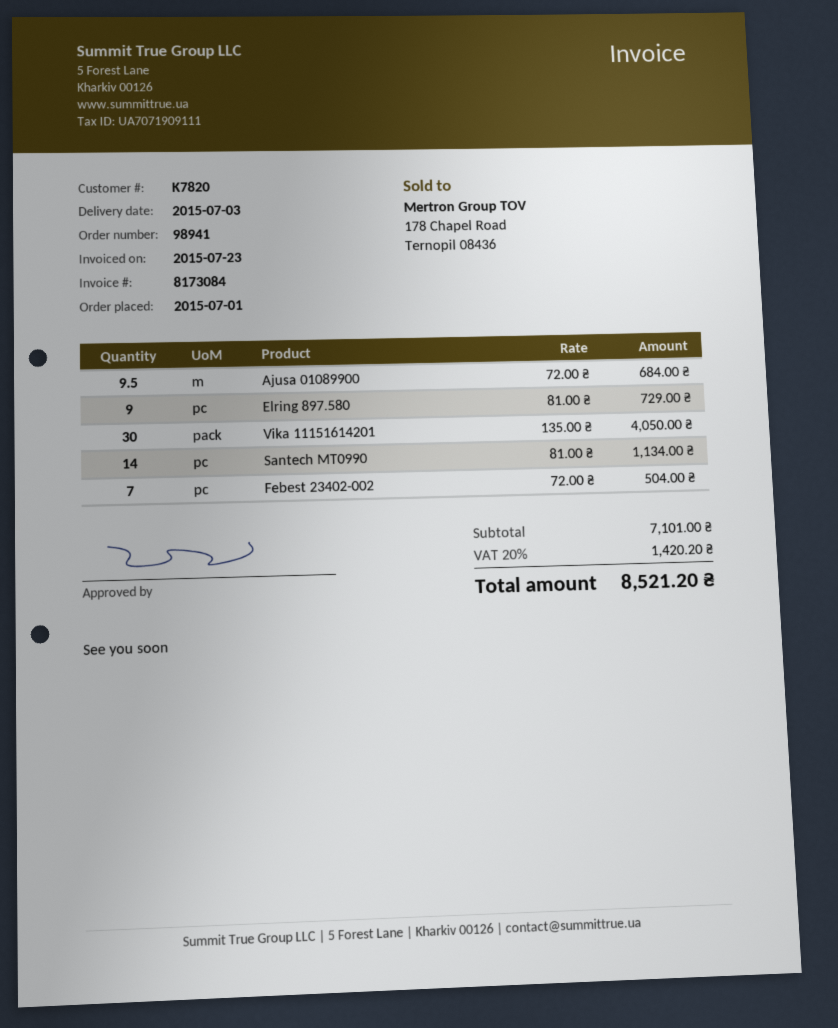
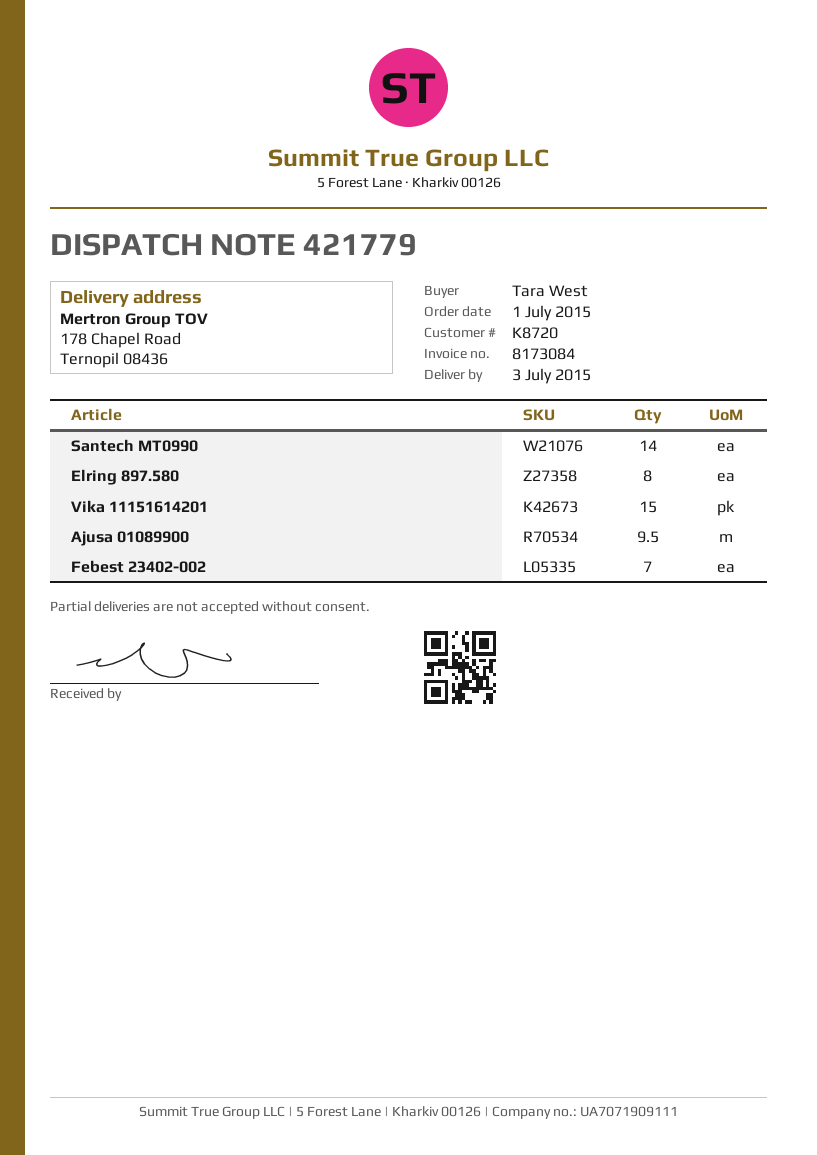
customer number: K7820 -> K8720
Elring 897.580: 9 -> 8
Vika 11151614201: 30 -> 15

